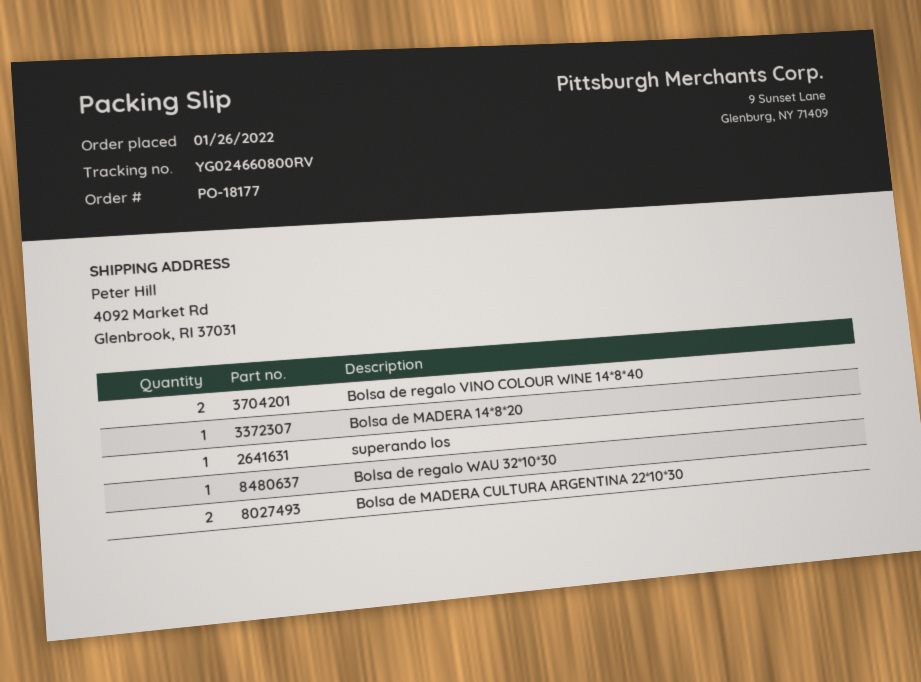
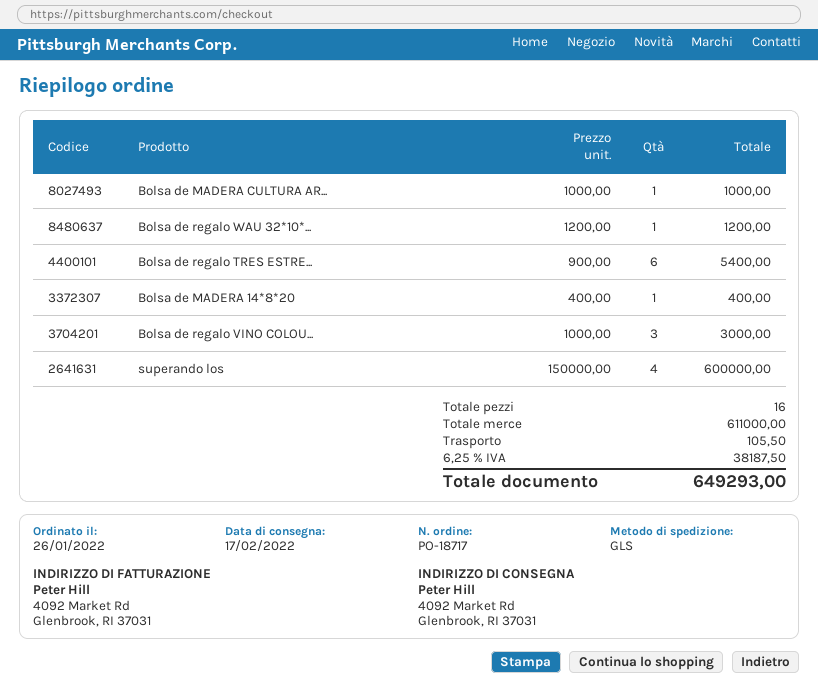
order number: PO-18177 -> PO-18717
Bolsa de regalo VINO COLOUR WINE 14*8*40: 2 -> 3
superando los: 1 -> 4
Bolsa de MADERA CULTURA ARGENTINA 22*10*30: 2 -> 1
Bolsa de regalo TRES ESTRE...: none -> 6

